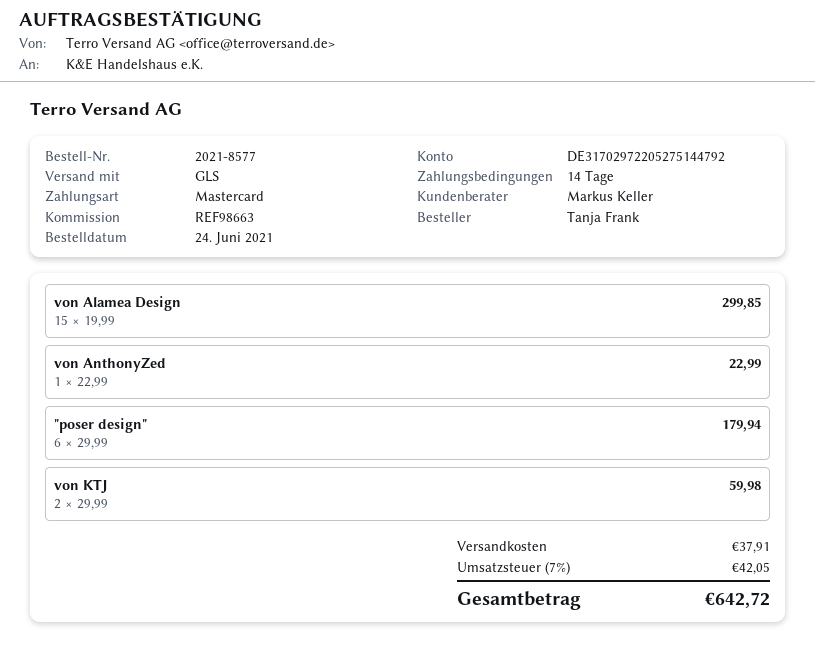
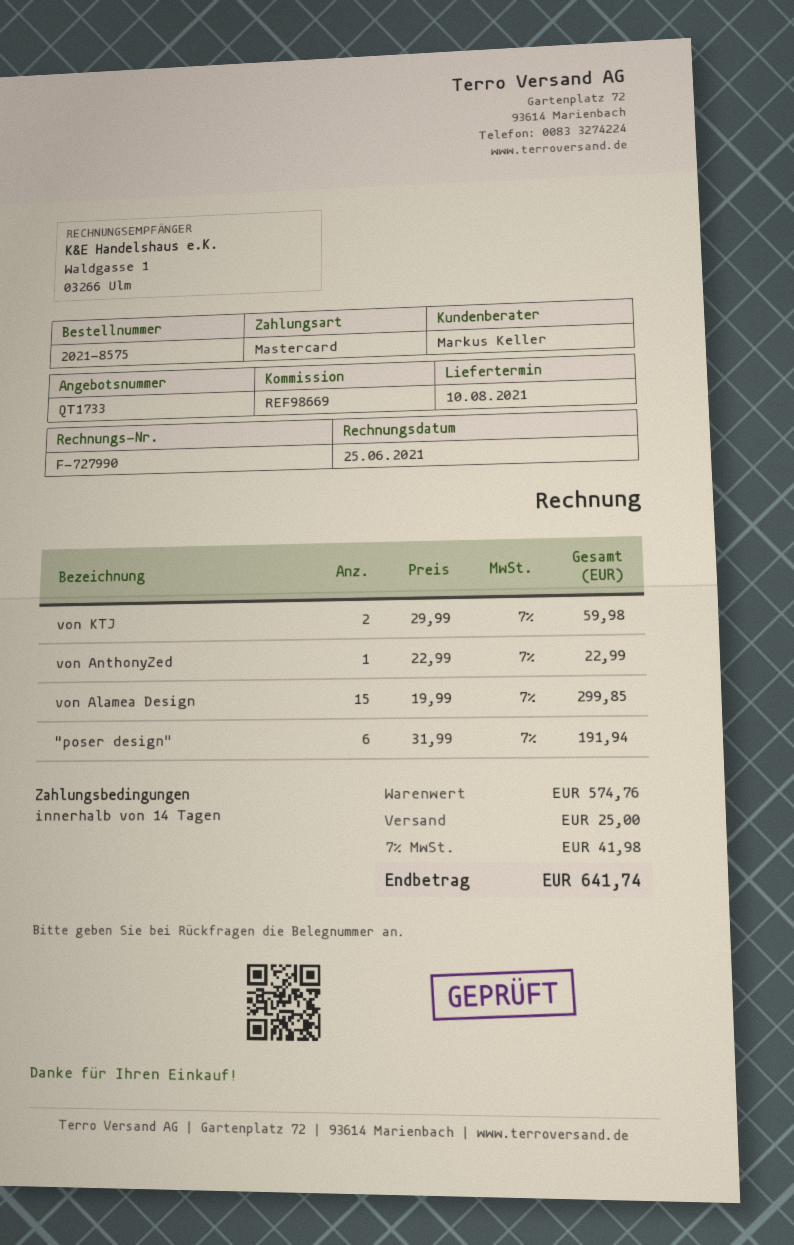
order number: 2021-8577 -> 2021-8575
reference: REF98663 -> REF98669
"poser design": 6 x 29.99 = 179.94 -> 6 x 31.99 = 191.94
shipping: 37.91 -> 25.00
tax: 7% = 42.05 -> 7% = 41.98
total: 642.72 -> 641.74

